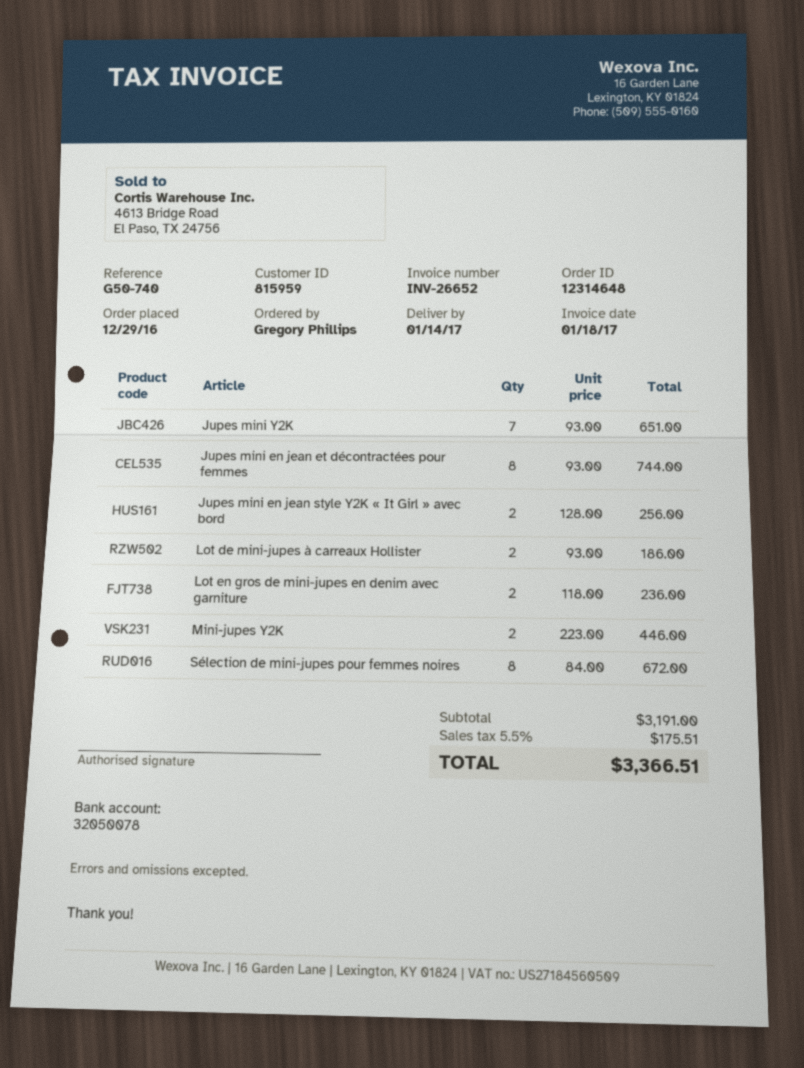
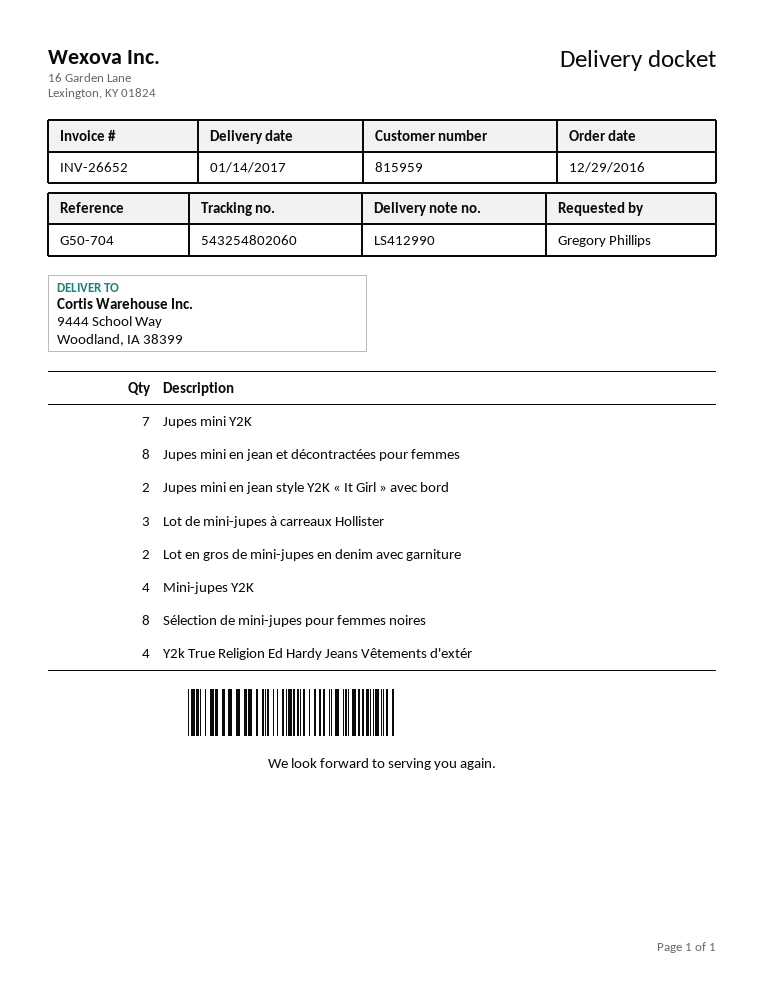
reference: G50-740 -> G50-704
Lot de mini-jupes à carreaux Hollister: 2 -> 3
Mini-jupes Y2K: 2 -> 4
Y2k True Religion Ed Hardy Jeans Vêtements d'extér: none -> 4

